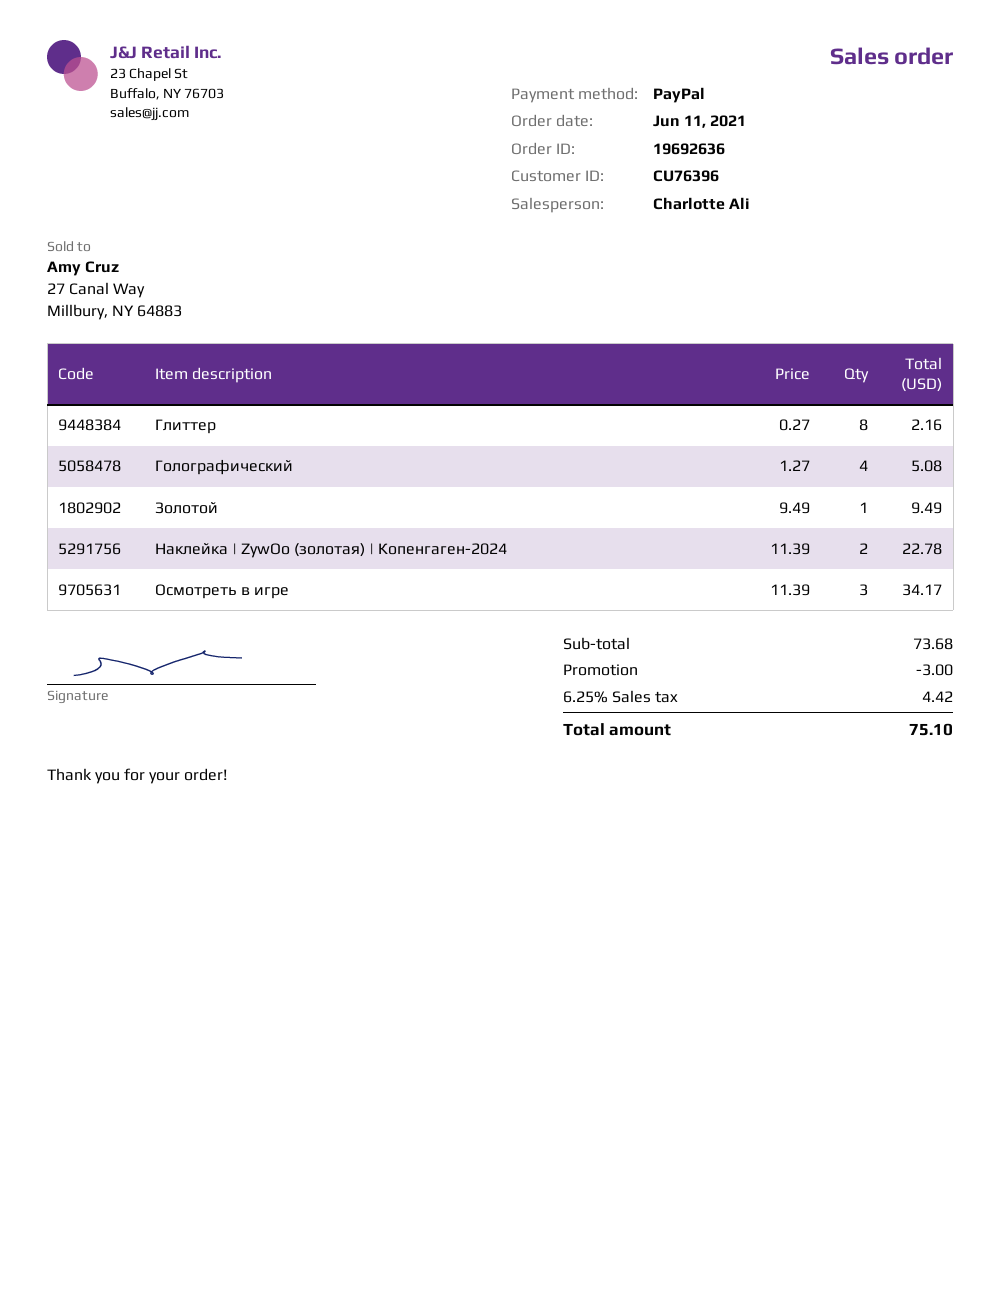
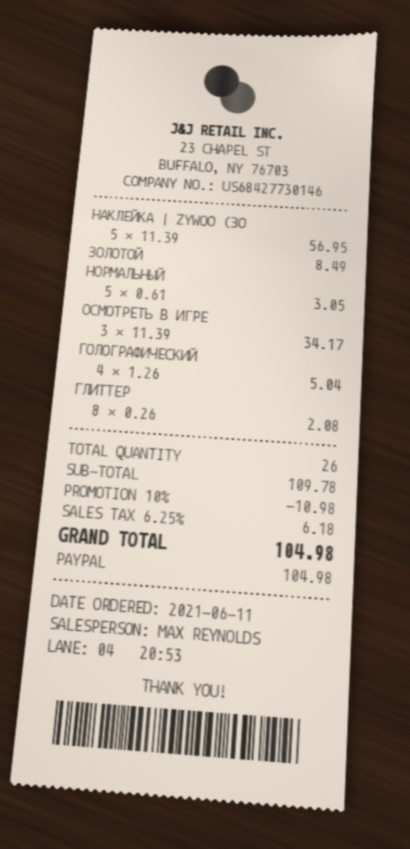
sales rep: Charlotte Ali -> MAX REYNOLDS
Глиттер: 8 x 0.27 = 2.16 -> 8 x 0.26 = 2.08
Голографический: 4 x 1.27 = 5.08 -> 4 x 1.26 = 5.04
Золотой: 1 x 9.49 = 9.49 -> 1 x 8.49 = 8.49
Наклейка | ZywOo (золотая) | Копенгаген-2024: 2 x 11.39 = 22.78 -> 5 x 11.39 = 56.95
НОРМАЛЬНЫЙ: none -> 5 x 0.61 = 3.05
subtotal: 73.68 -> 109.78
discount: 3.00 -> 10.98
tax: 6.25% = 4.42 -> 6.25% = 6.18
total: 75.10 -> 104.98

